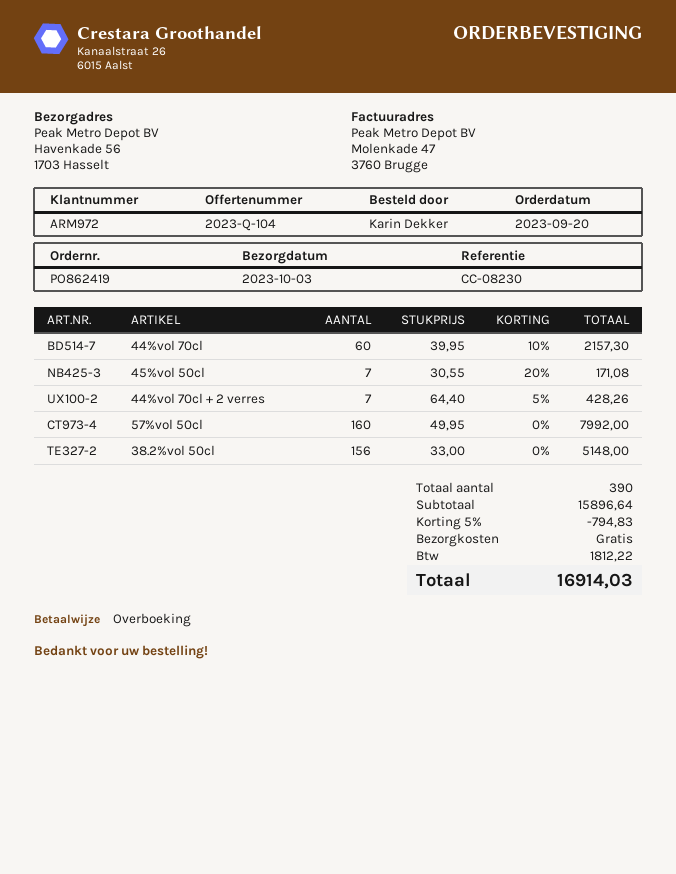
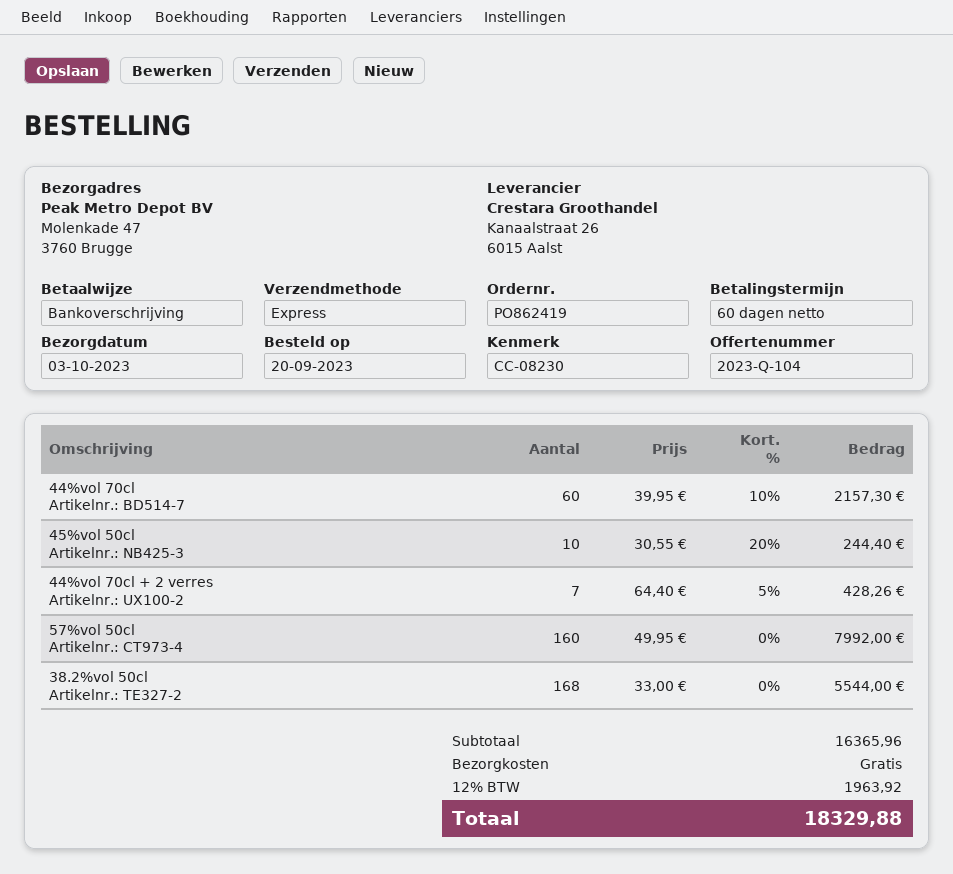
ship to: Havenkade 56, 1703 Hasselt -> Molenkade 47, 3760 Brugge
45%vol 50cl: 7 x 30.55 - 20% = 171.08 -> 10 x 30.55 - 20% = 244.40
38.2%vol 50cl: 156 x 33.00 = 5148.00 -> 168 x 33.00 = 5544.00
subtotal: 15896.64 -> 16365.96
discount: 5% = 794.83 -> none
tax: 1812.22 -> 1963.92
total: 16914.03 -> 18329.88

